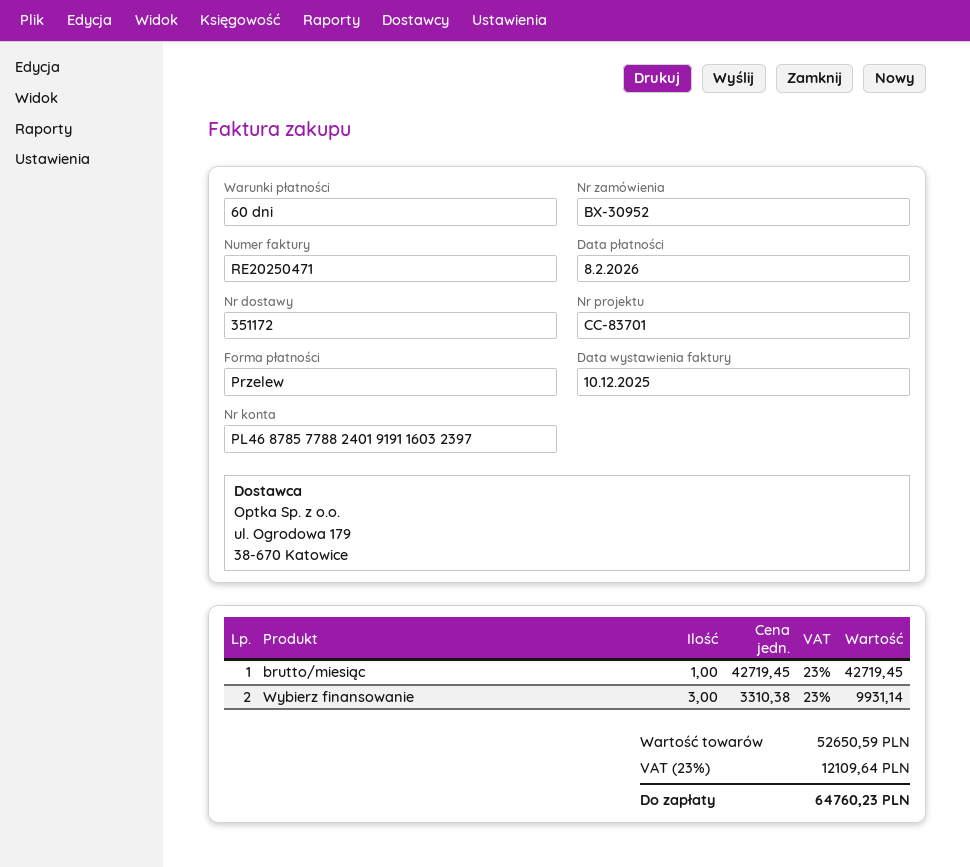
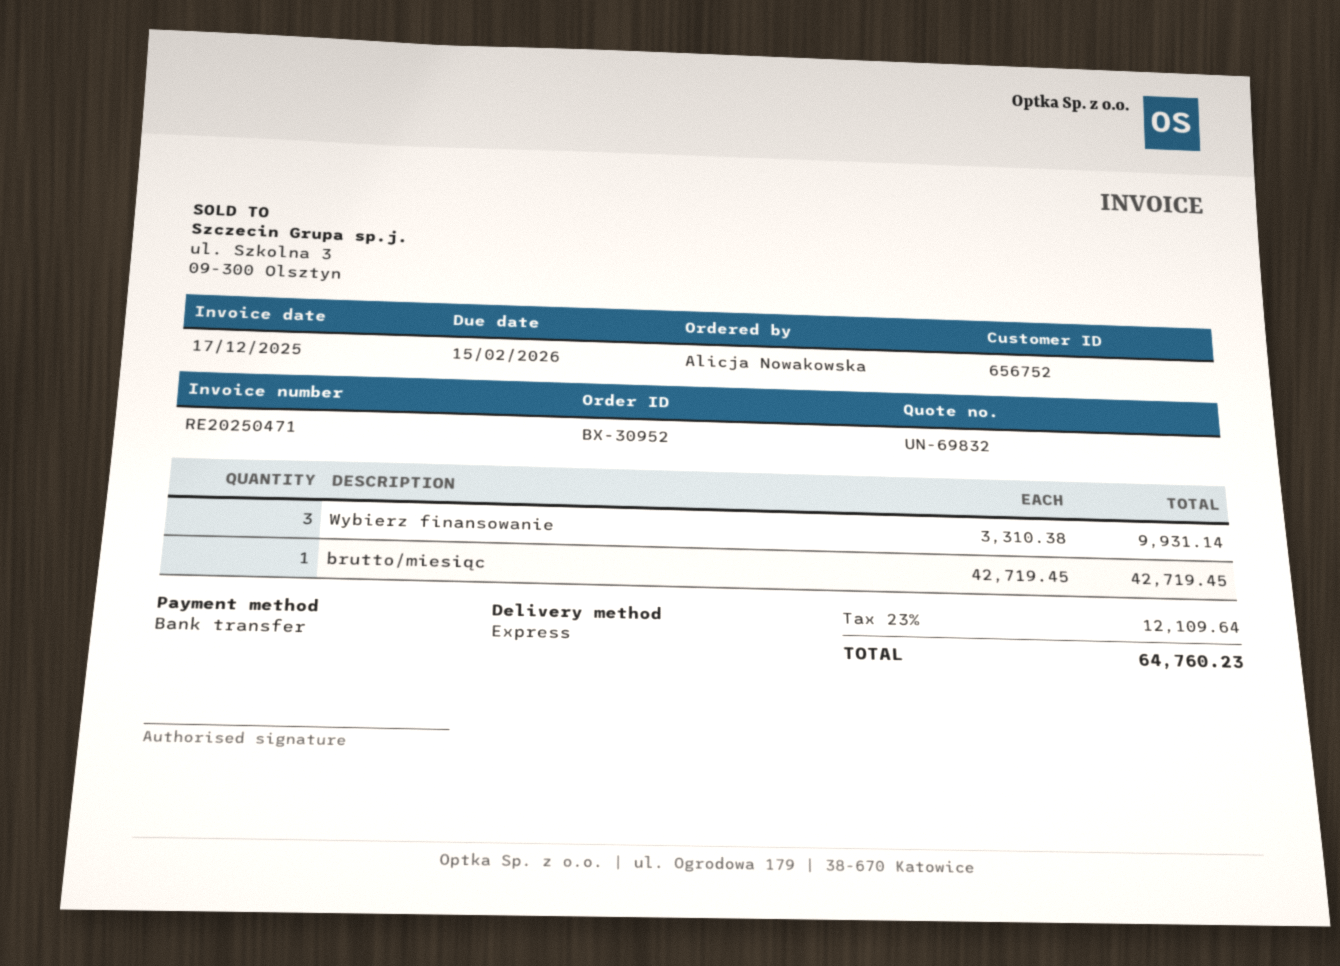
invoice date: 2025-12-10 -> 2025-12-17
due date: 2026-02-08 -> 2026-02-15

